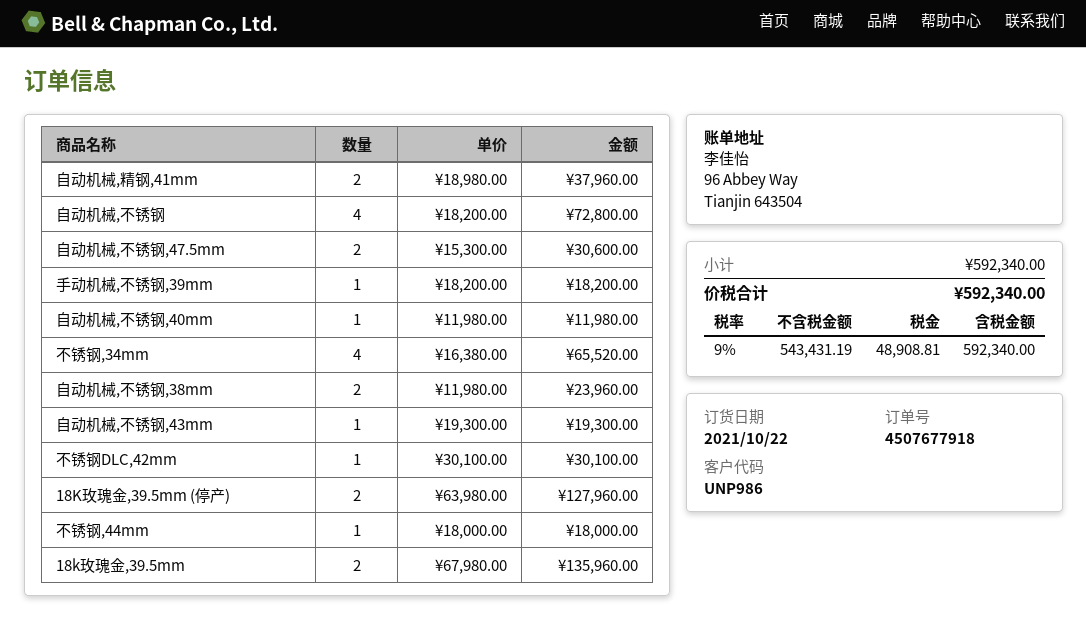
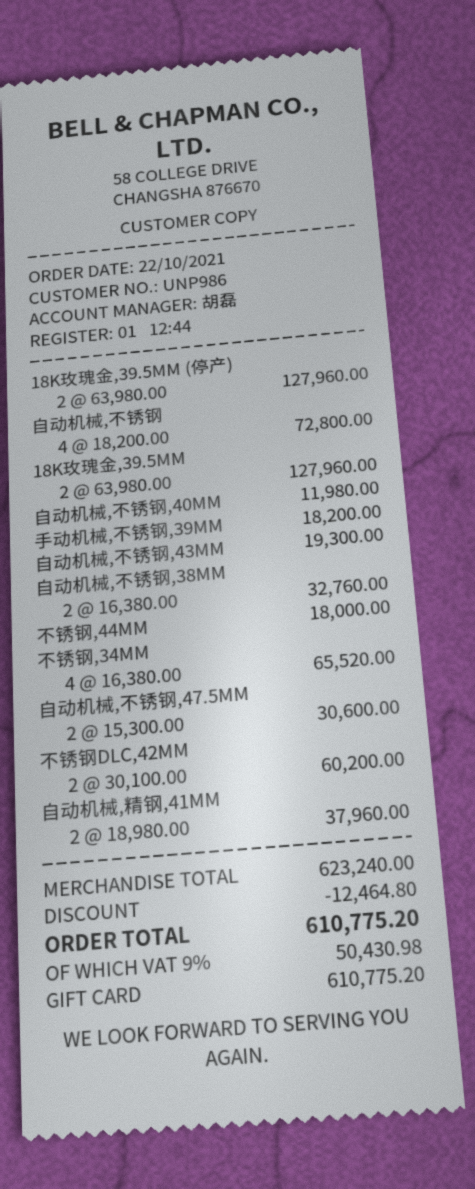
自动机械,不锈钢,38mm: 2 x 11980.00 = 23960.00 -> 2 x 16380.00 = 32760.00
不锈钢DLC,42mm: 1 x 30100.00 = 30100.00 -> 2 x 30100.00 = 60200.00
18k玫瑰金,39.5mm: 2 x 67980.00 = 135960.00 -> 2 x 63980.00 = 127960.00
subtotal: 592340.00 -> 623240.00
discount: none -> 12464.80
tax: 9% = 48908.81 -> 9% = 50430.98
total: 592340.00 -> 610775.20

